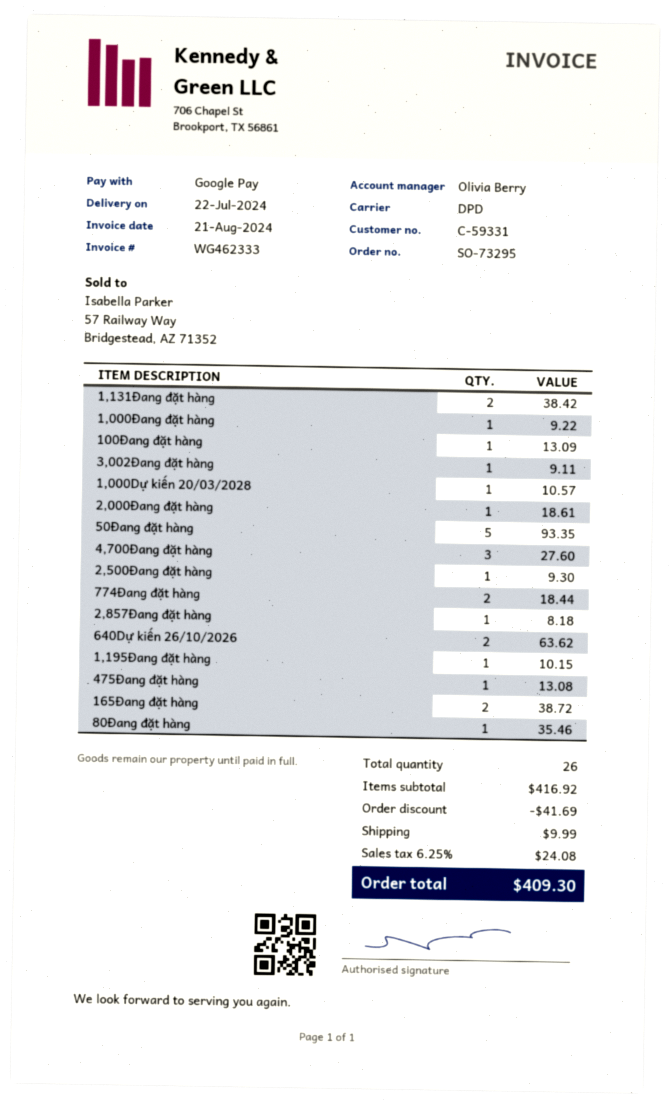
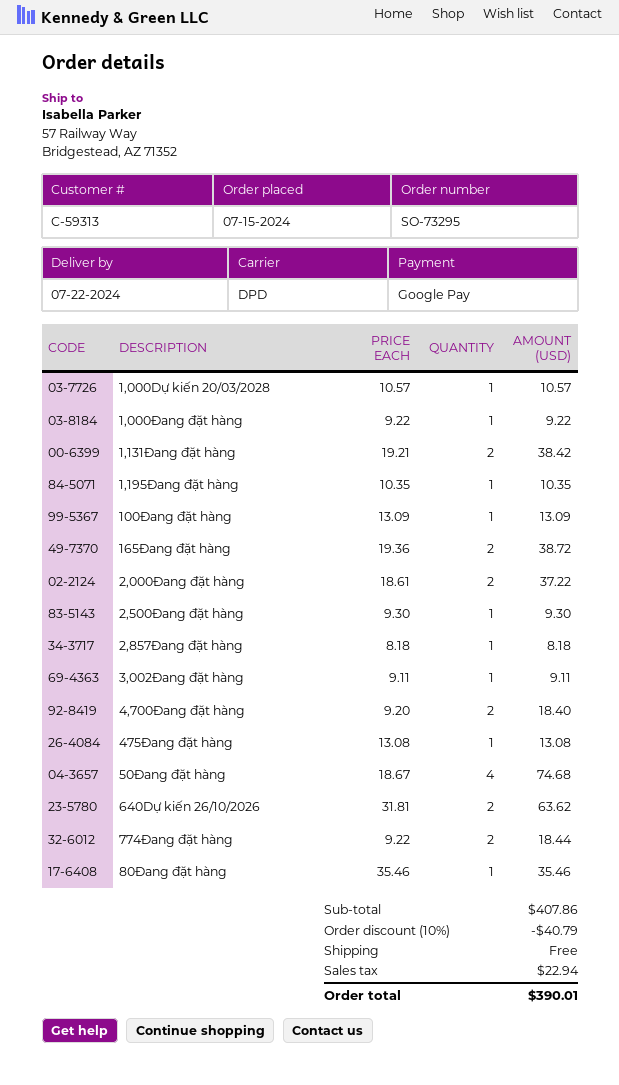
customer number: C-59331 -> C-59313
2,000Đang đặt hàng: 1 for 18.61 -> 2 for 37.22
50Đang đặt hàng: 5 for 93.35 -> 4 for 74.68
4,700Đang đặt hàng: 3 for 27.60 -> 2 for 18.40
1,195Đang đặt hàng: 1 for 10.15 -> 1 for 10.35
subtotal: 416.92 -> 407.86
discount: 41.69 -> 40.79
shipping: 9.99 -> 0.00
tax: 24.08 -> 22.94
total: 409.30 -> 390.01

